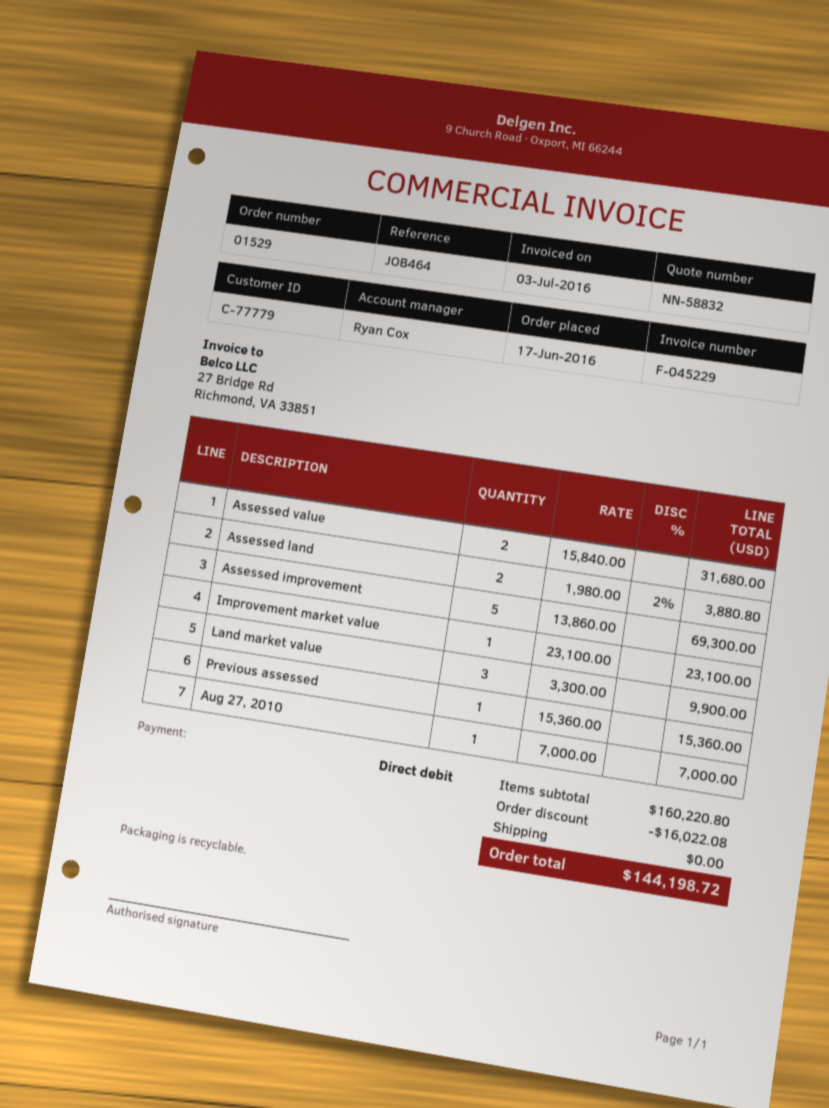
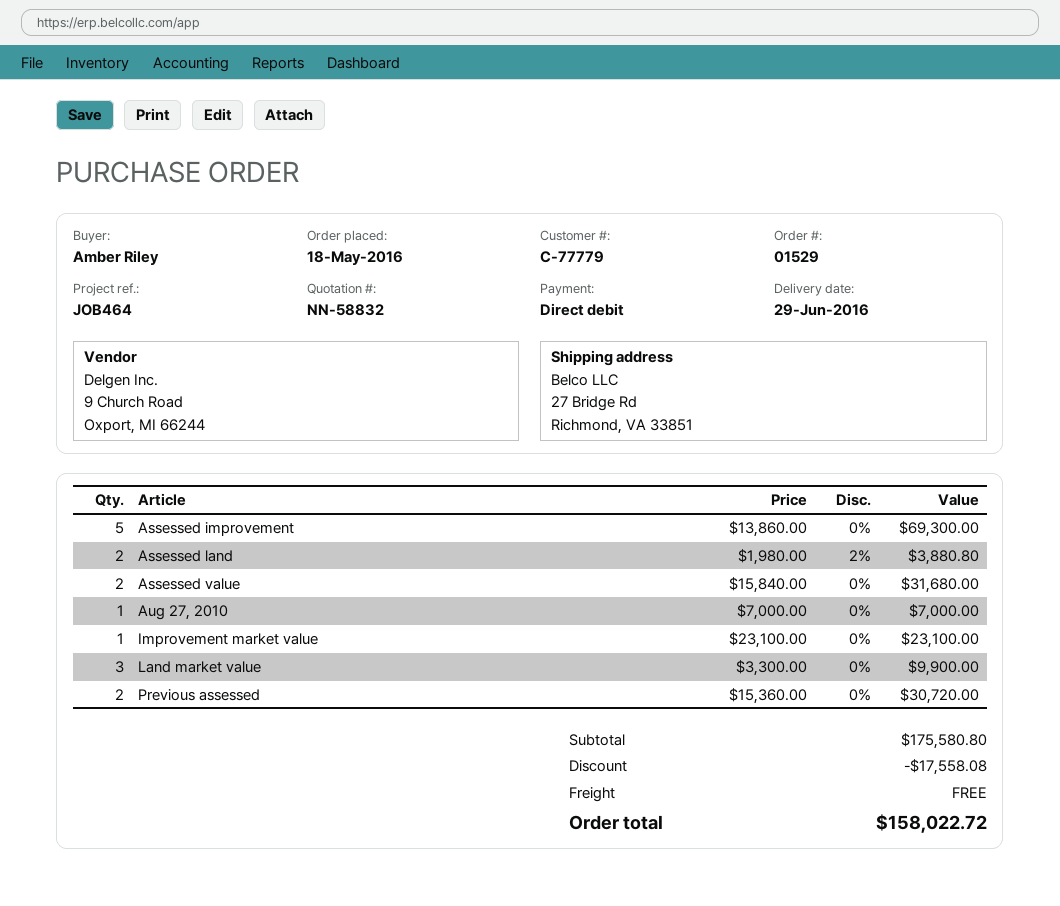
order date: 2016-06-17 -> 2016-05-18
Previous assessed: 1 x 15360.00 = 15360.00 -> 2 x 15360.00 = 30720.00
subtotal: 160220.80 -> 175580.80
discount: 16022.08 -> 17558.08
total: 144198.72 -> 158022.72

